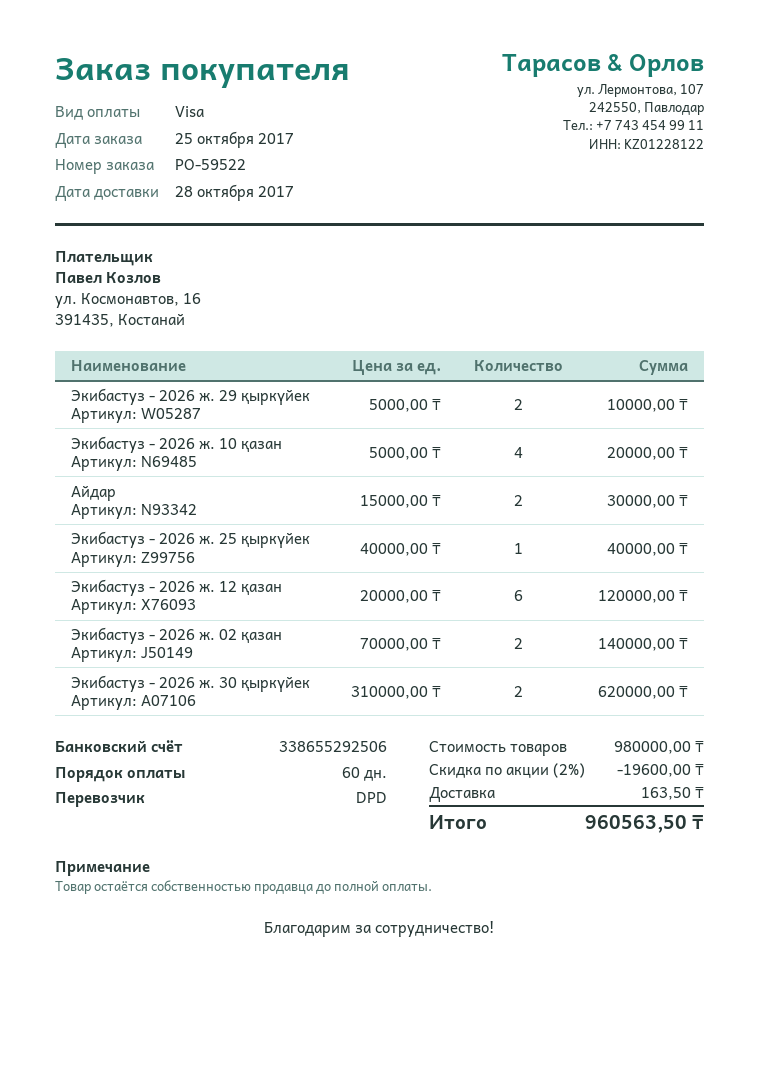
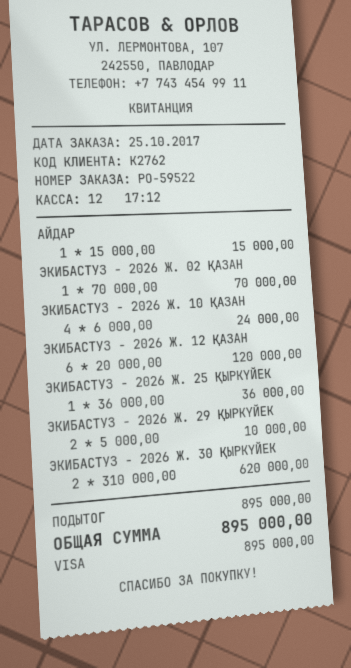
Экибастуз - 2026 ж. 10 қазан: 4 x 5000.00 = 20000.00 -> 4 x 6000.00 = 24000.00
Айдар: 2 x 15000.00 = 30000.00 -> 1 x 15000.00 = 15000.00
Экибастуз - 2026 ж. 25 қыркүйек: 1 x 40000.00 = 40000.00 -> 1 x 36000.00 = 36000.00
Экибастуз - 2026 ж. 02 қазан: 2 x 70000.00 = 140000.00 -> 1 x 70000.00 = 70000.00
subtotal: 980000.00 -> 895000.00
discount: 2% = 19600.00 -> none
shipping: 163.50 -> none
total: 960563.50 -> 895000.00

